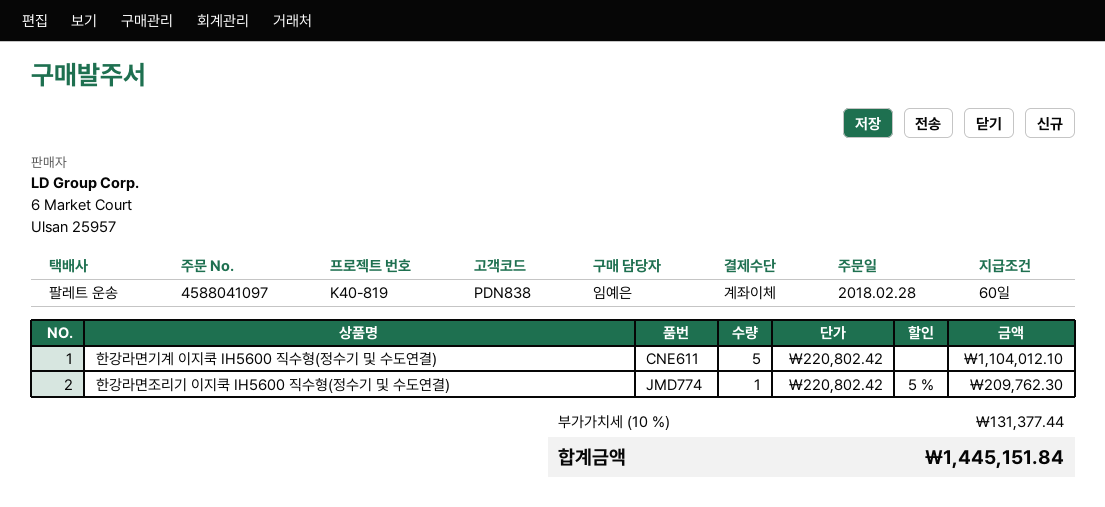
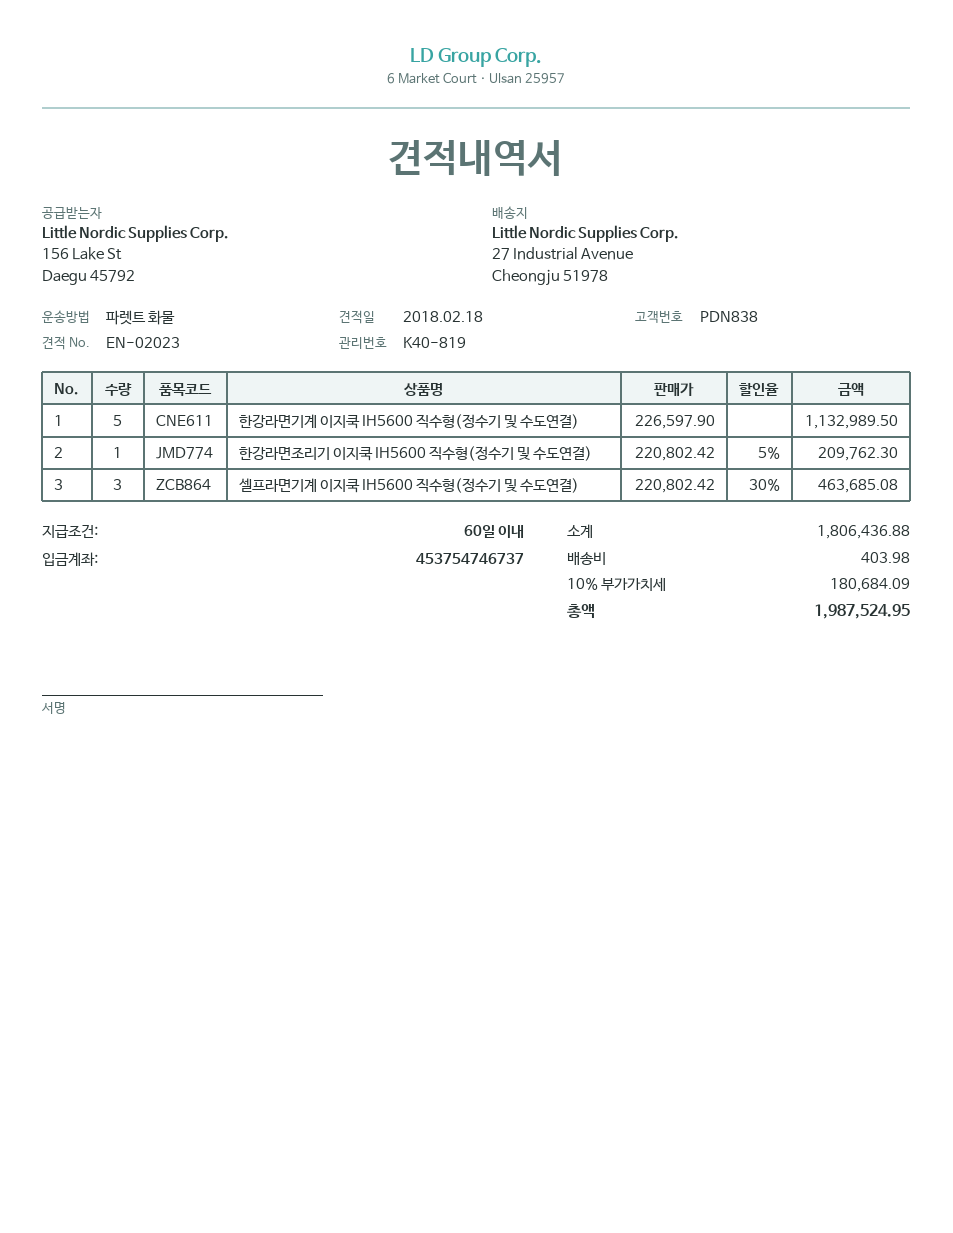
한강라면기계 이지쿡 IH5600 직수형(정수기 및 수도연결): 5 x 220802.42 = 1104012.10 -> 5 x 226597.90 = 1132989.50
셀프라면기계 이지쿡 IH5600 직수형(정수기 및 수도연결): none -> 3 x 220802.42 - 30% = 463685.08
shipping: none -> 403.98
tax: 10% = 131377.44 -> 10% = 180684.09
total: 1445151.84 -> 1987524.95

